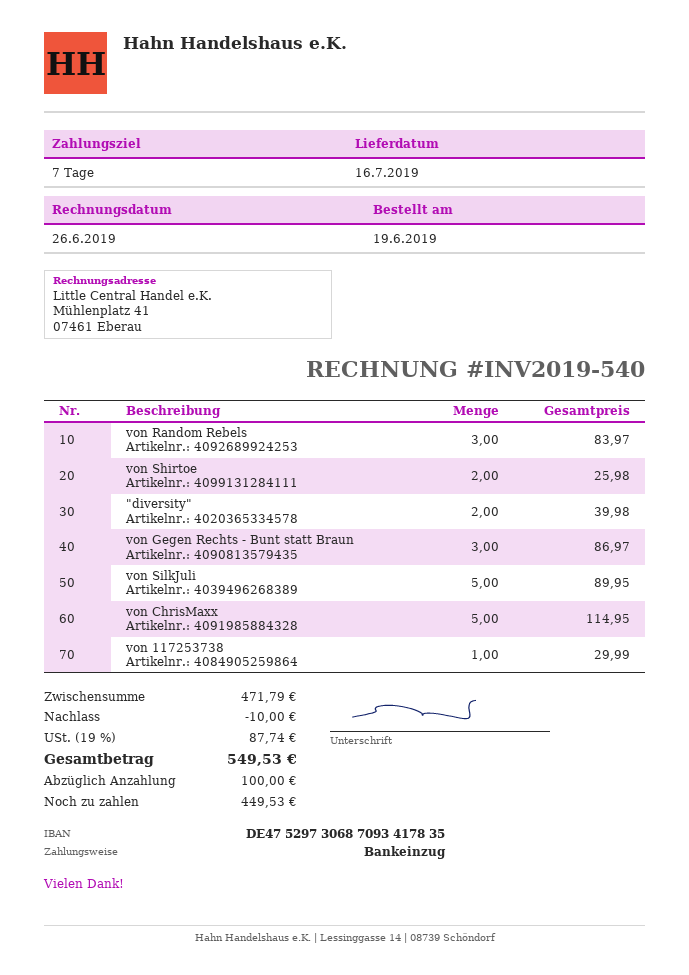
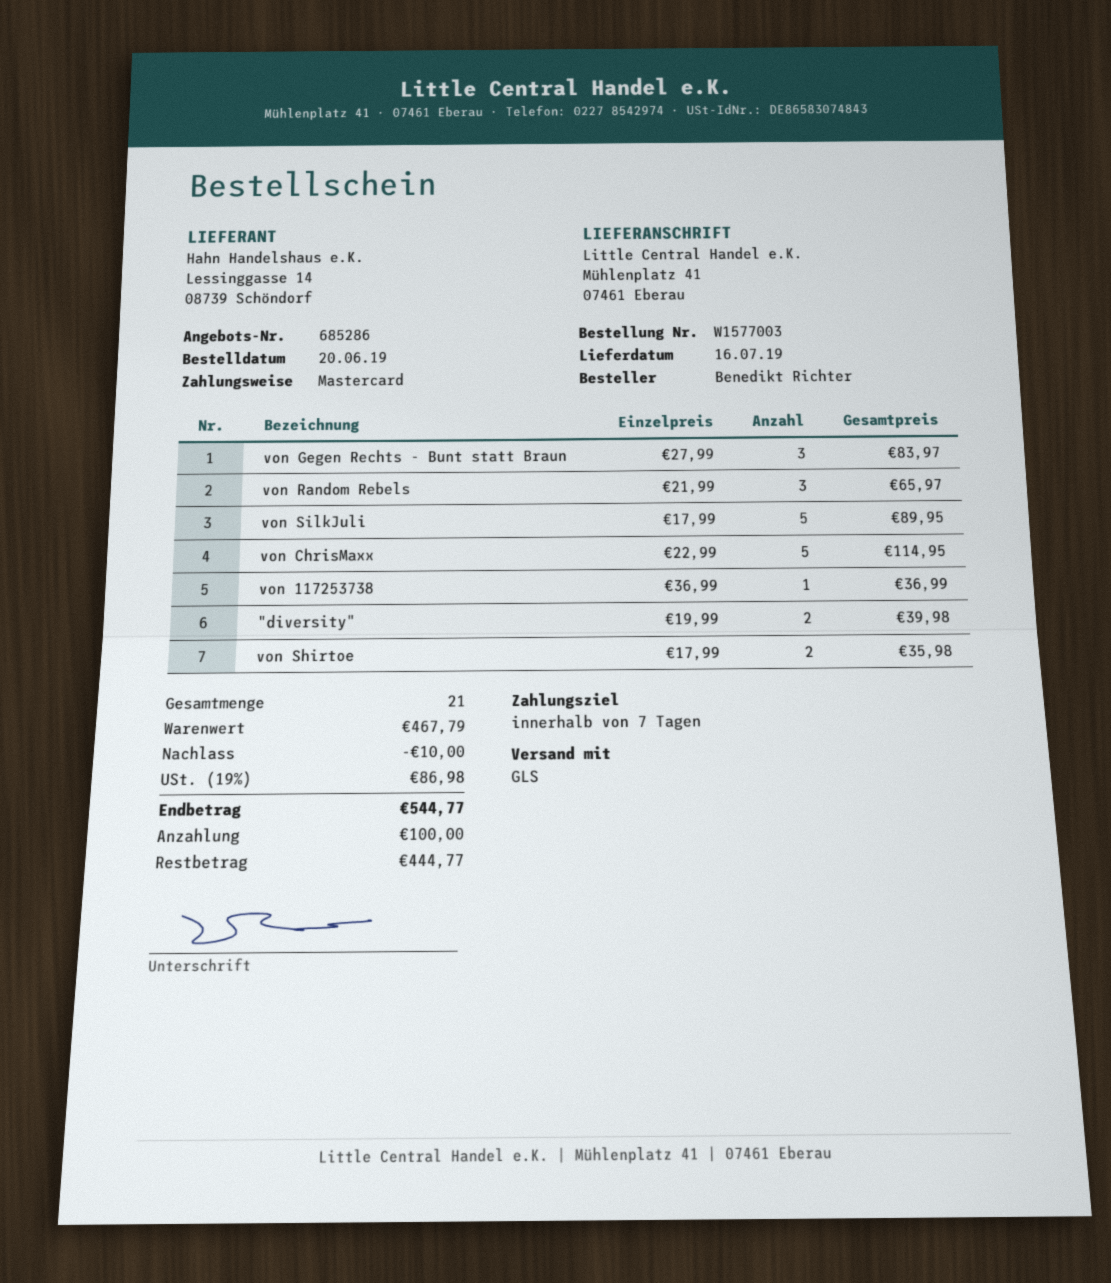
order date: 2019-06-19 -> 2019-06-20
payment method: direct debit -> Mastercard
von Random Rebels: 3 for 83.97 -> 3 for 65.97
von Shirtoe: 2 for 25.98 -> 2 for 35.98
von Gegen Rechts - Bunt statt Braun: 3 for 86.97 -> 3 for 83.97
von 117253738: 1 for 29.99 -> 1 for 36.99
subtotal: 471.79 -> 467.79
tax: 19% = 87.74 -> 19% = 86.98
total: 549.53 -> 544.77
balance: 449.53 -> 444.77

